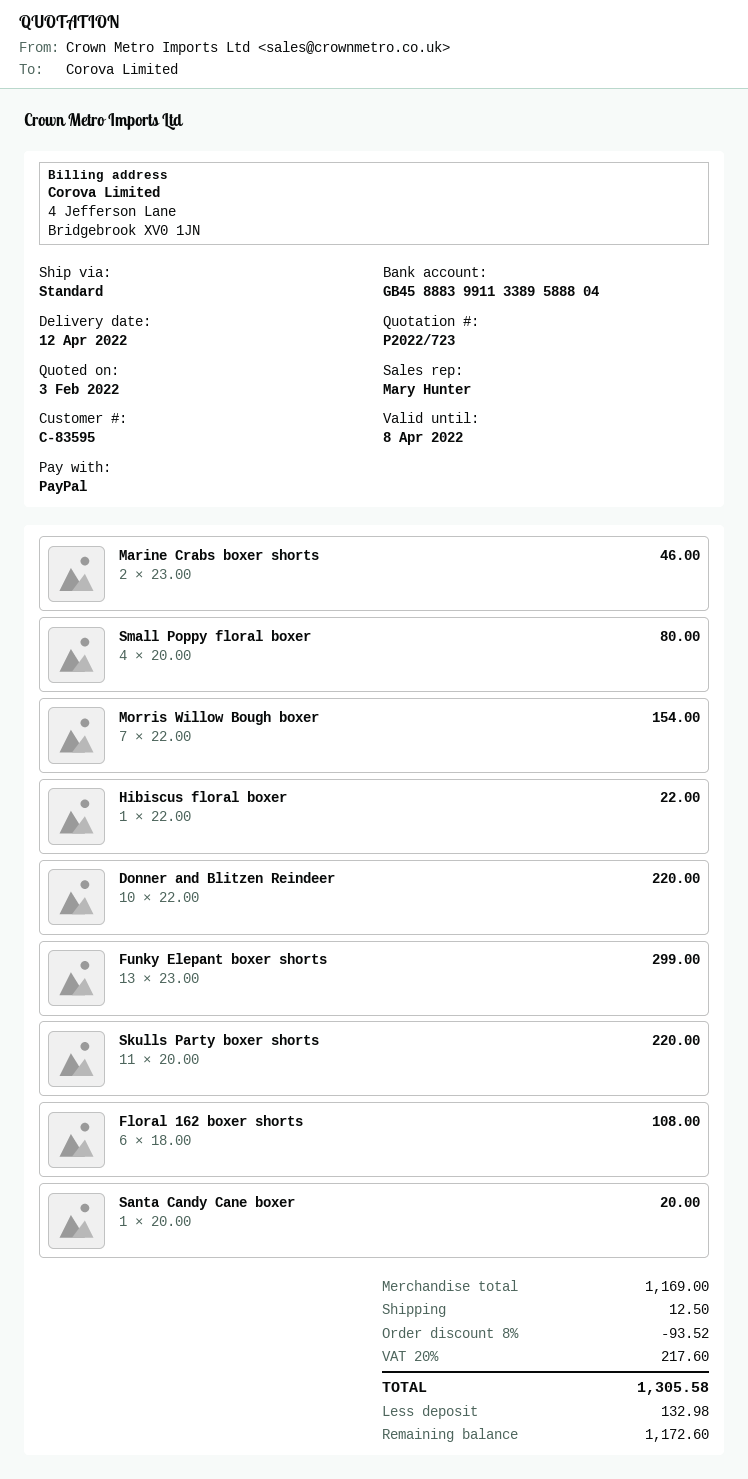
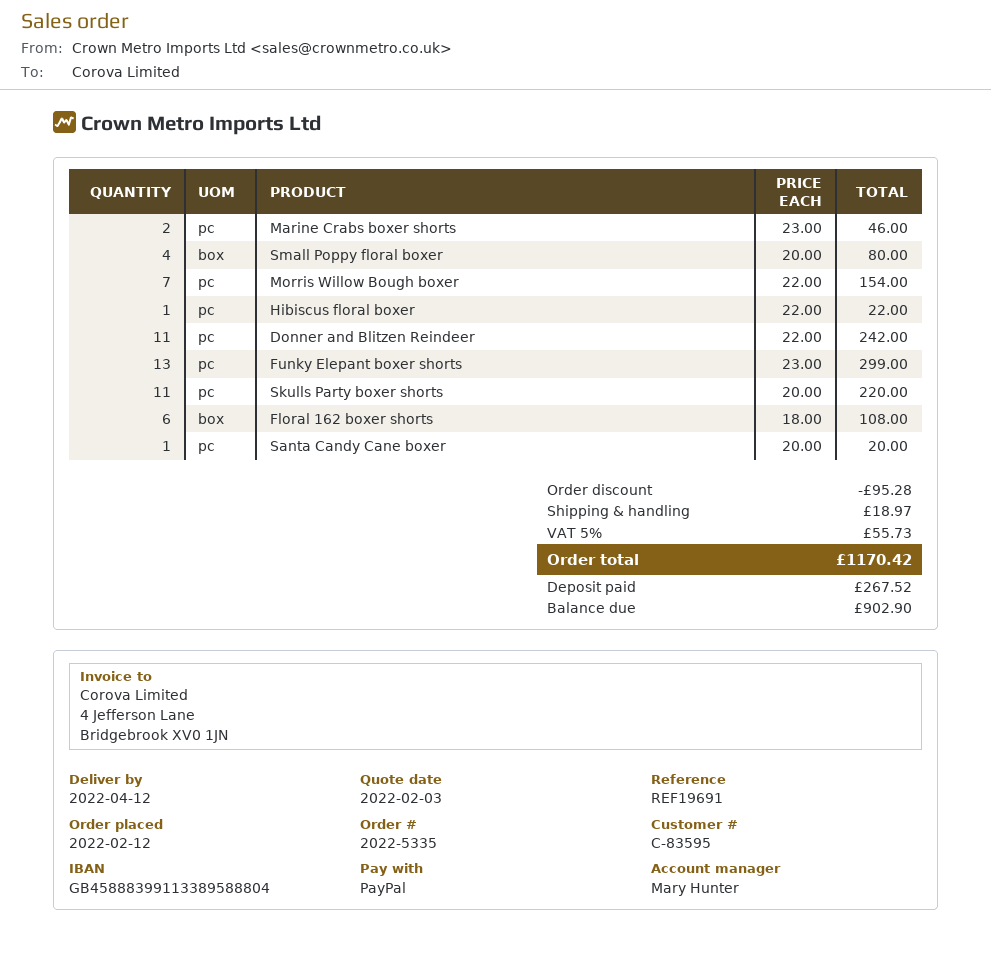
Donner and Blitzen Reindeer: 10 x 22.00 = 220.00 -> 11 x 22.00 = 242.00
discount: 93.52 -> 95.28
shipping: 12.50 -> 18.97
tax: 20% = 217.60 -> 5% = 55.73
total: 1305.58 -> 1170.42
deposit: 132.98 -> 267.52
balance: 1172.60 -> 902.90

